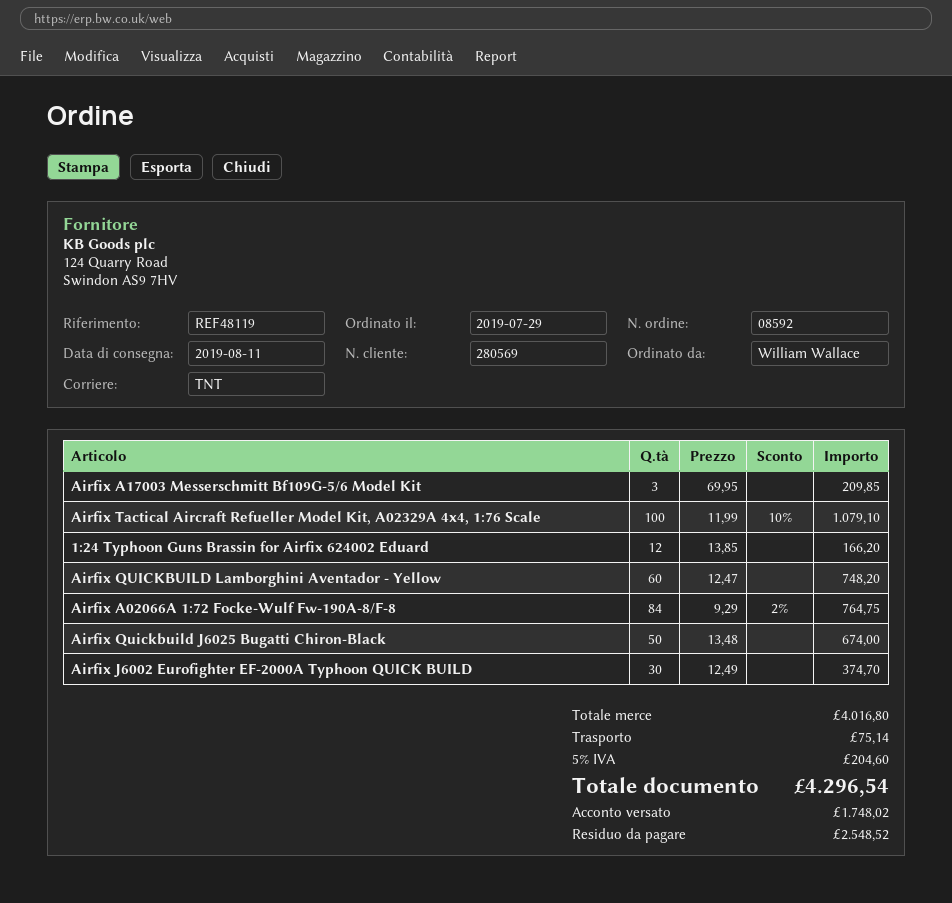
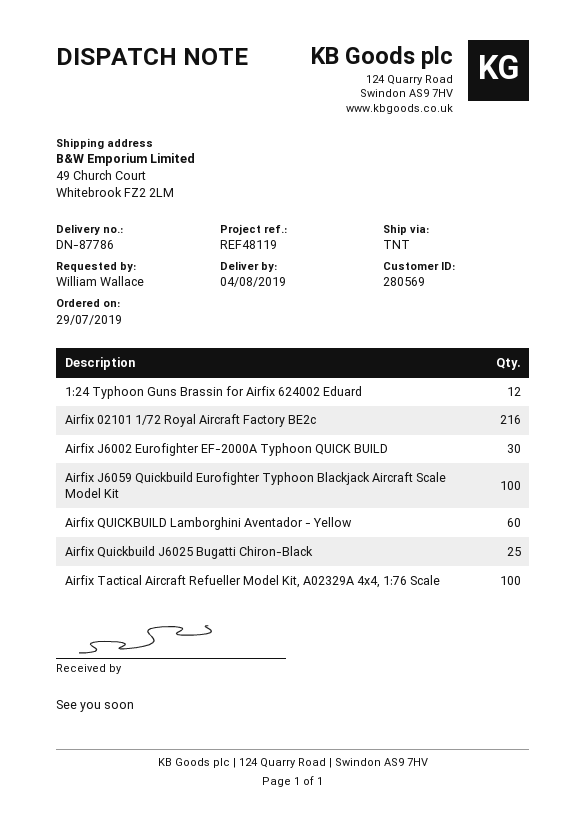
delivery date: 2019-08-11 -> 2019-08-04
Airfix A17003 Messerschmitt Bf109G-5/6 Model Kit: 3 -> none
Airfix A02066A 1:72 Focke-Wulf Fw-190A-8/F-8: 84 -> none
Airfix Quickbuild J6025 Bugatti Chiron-Black: 50 -> 25
Airfix 02101 1/72 Royal Aircraft Factory BE2c: none -> 216
Airfix J6059 Quickbuild Eurofighter Typhoon Blackjack Aircraft Scale Model Kit: none -> 100

